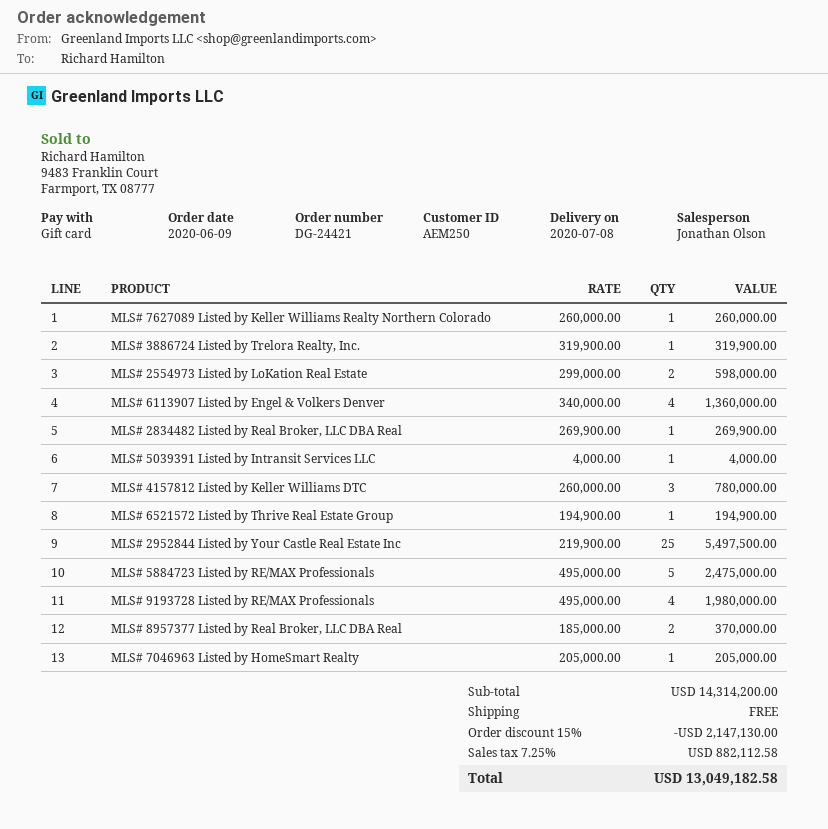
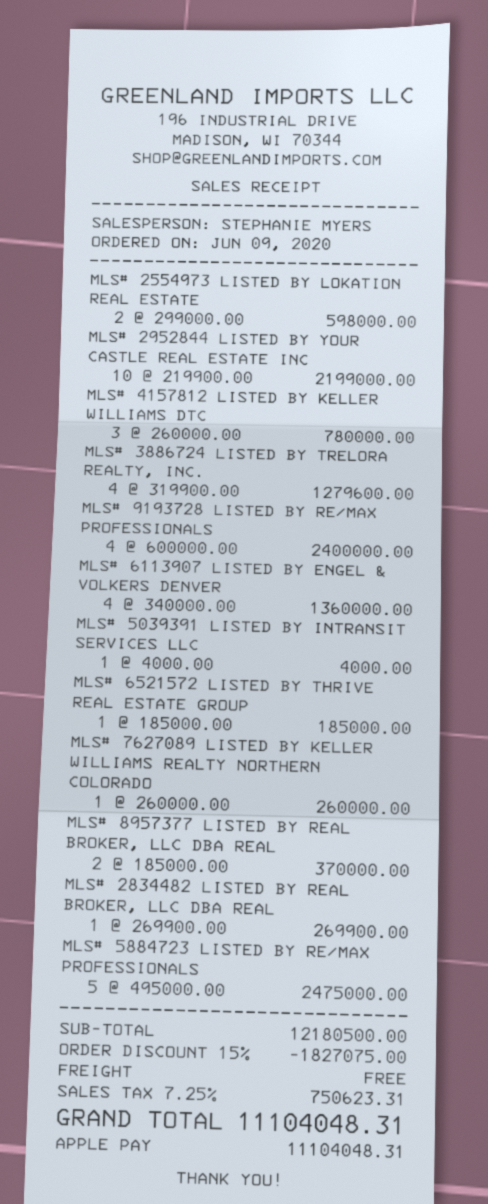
sales rep: Jonathan Olson -> STEPHANIE MYERS
payment method: gift card -> Apple Pay
MLS# 3886724 Listed by Trelora Realty, Inc.: 1 x 319900.00 = 319900.00 -> 4 x 319900.00 = 1279600.00
MLS# 6521572 Listed by Thrive Real Estate Group: 1 x 194900.00 = 194900.00 -> 1 x 185000.00 = 185000.00
MLS# 2952844 Listed by Your Castle Real Estate Inc: 25 x 219900.00 = 5497500.00 -> 10 x 219900.00 = 2199000.00
MLS# 9193728 Listed by RE/MAX Professionals: 4 x 495000.00 = 1980000.00 -> 4 x 600000.00 = 2400000.00
MLS# 7046963 Listed by HomeSmart Realty: 1 x 205000.00 = 205000.00 -> none
subtotal: 14314200.00 -> 12180500.00
discount: 15% = 2147130.00 -> 15% = 1827075.00
tax: 7.25% = 882112.58 -> 7.25% = 750623.31
total: 13049182.58 -> 11104048.31

